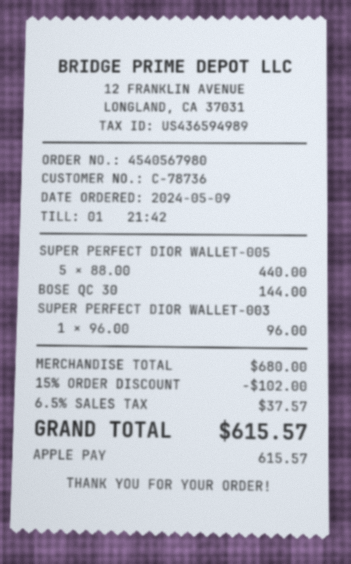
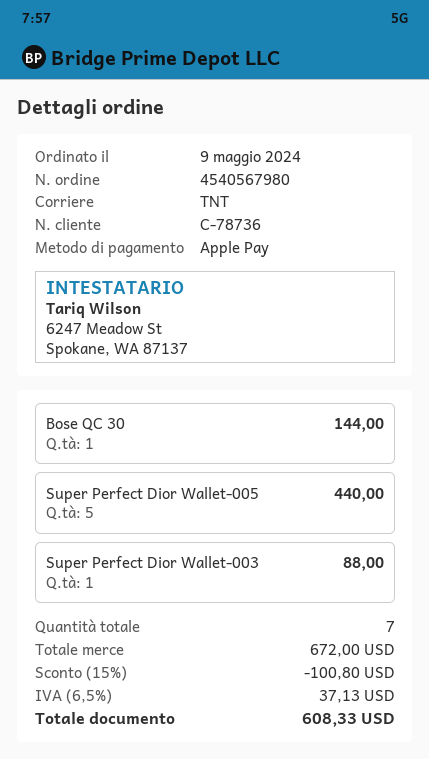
SUPER PERFECT DIOR WALLET-003: 1 for 96.00 -> 1 for 88.00
subtotal: 680.00 -> 672.00
discount: 15% = 102.00 -> 15% = 100.80
tax: 6.5% = 37.57 -> 6.5% = 37.13
total: 615.57 -> 608.33

